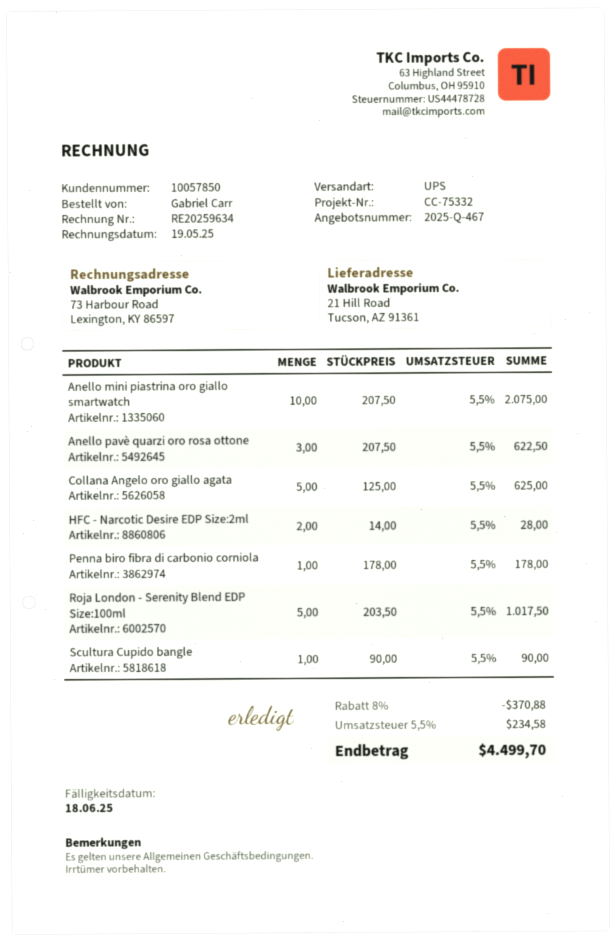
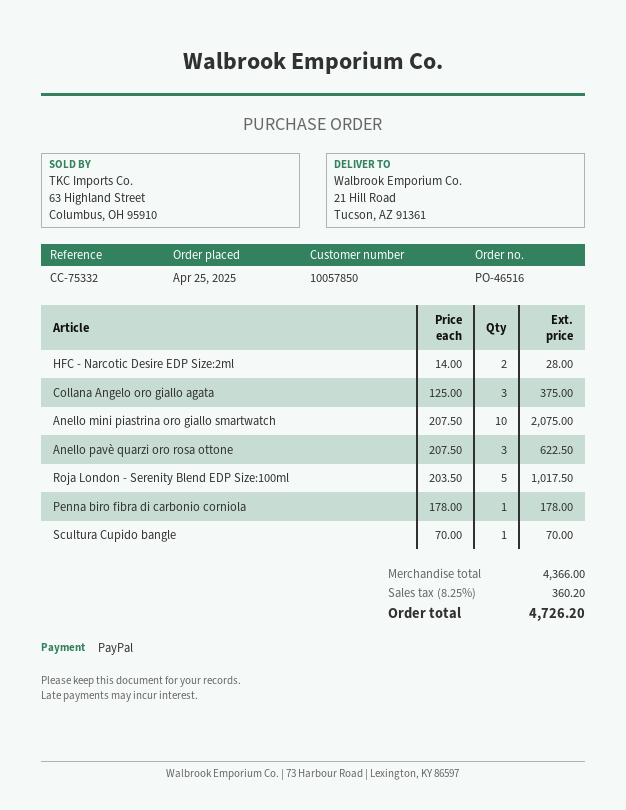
Collana Angelo oro giallo agata: 5 x 125.00 = 625.00 -> 3 x 125.00 = 375.00
Scultura Cupido bangle: 1 x 90.00 = 90.00 -> 1 x 70.00 = 70.00
discount: 8% = 370.88 -> none
tax: 5.5% = 234.58 -> 8.25% = 360.20
total: 4499.70 -> 4726.20

